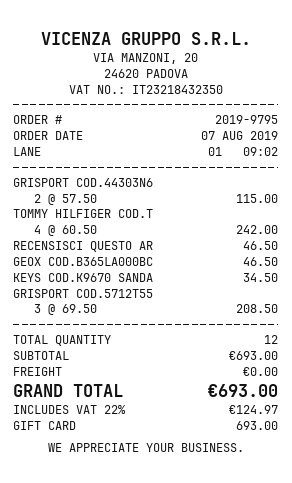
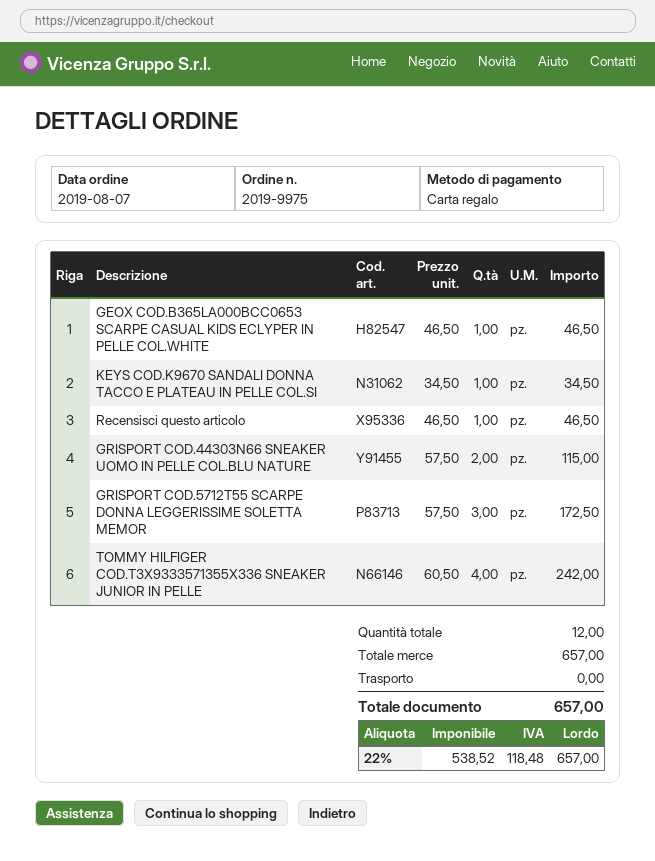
order number: 2019-9795 -> 2019-9975
GRISPORT COD.5712T55: 3 x 69.50 = 208.50 -> 3 x 57.50 = 172.50
subtotal: 693.00 -> 657.00
tax: 22% = 124.97 -> 22% = 118.48
total: 693.00 -> 657.00

